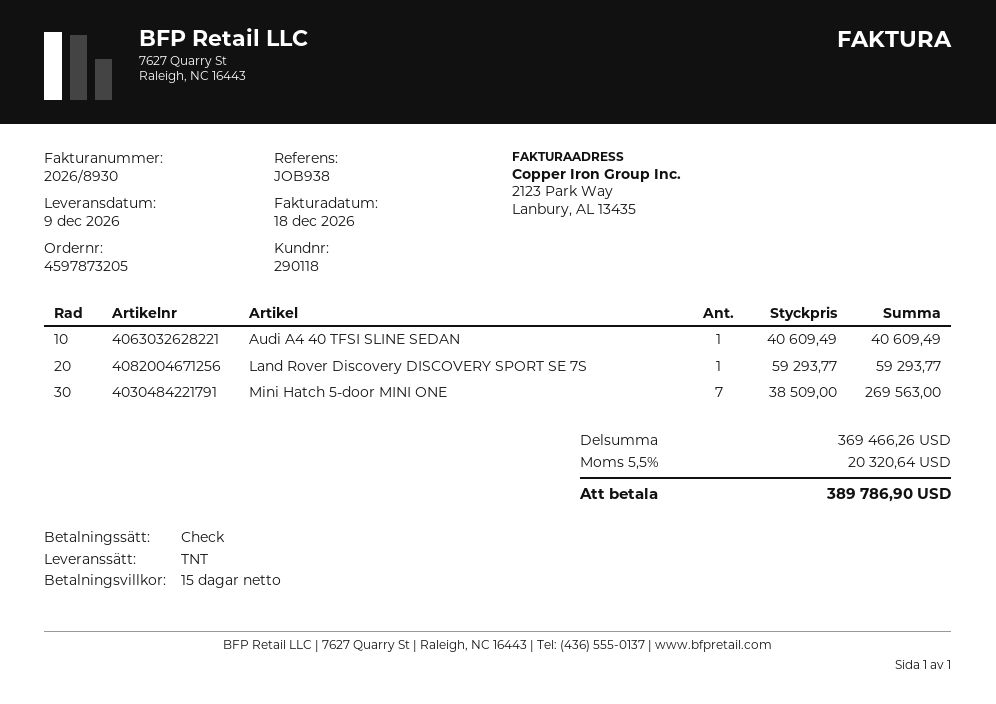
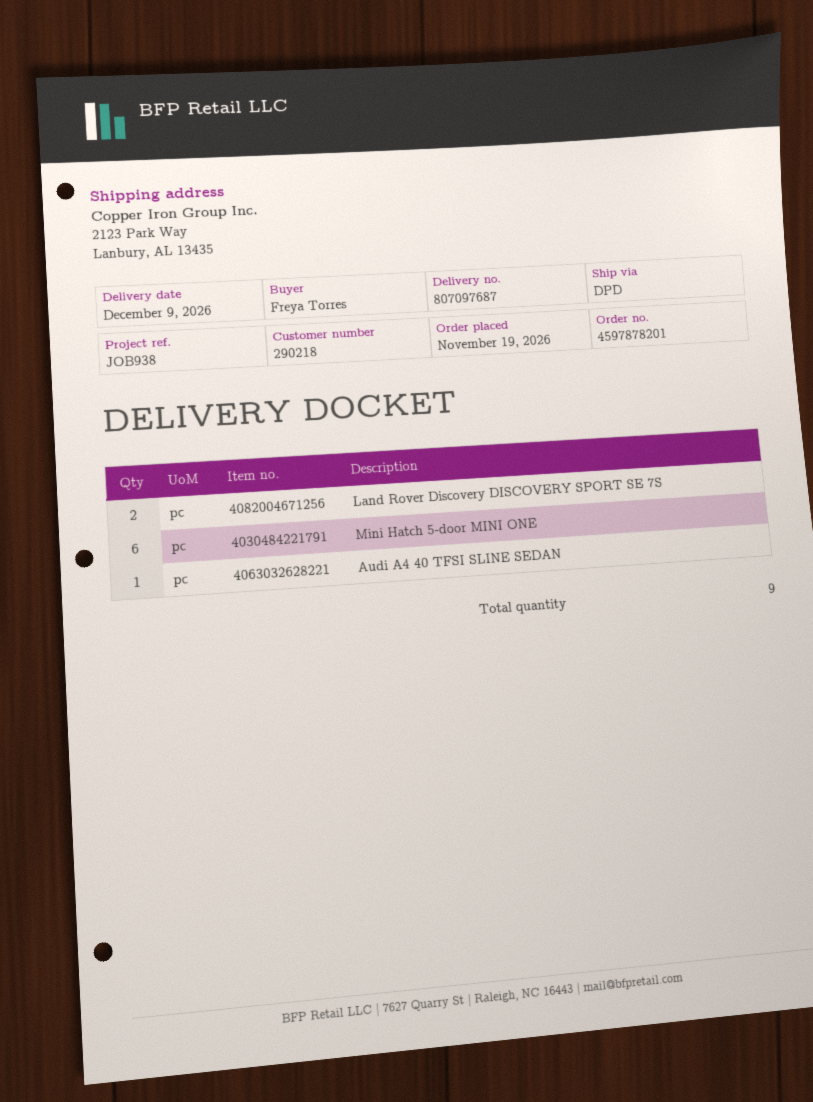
order number: 4597873205 -> 4597878201
customer number: 290118 -> 290218
shipping method: TNT -> DPD
Land Rover Discovery DISCOVERY SPORT SE 7S: 1 -> 2
Mini Hatch 5-door MINI ONE: 7 -> 6

